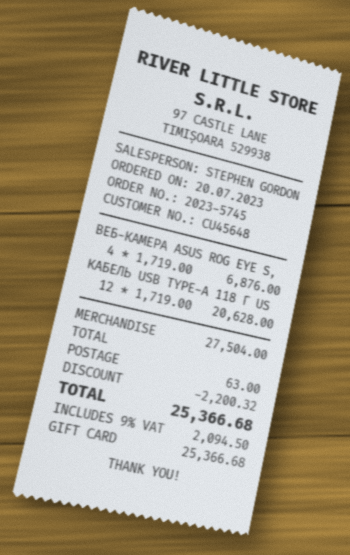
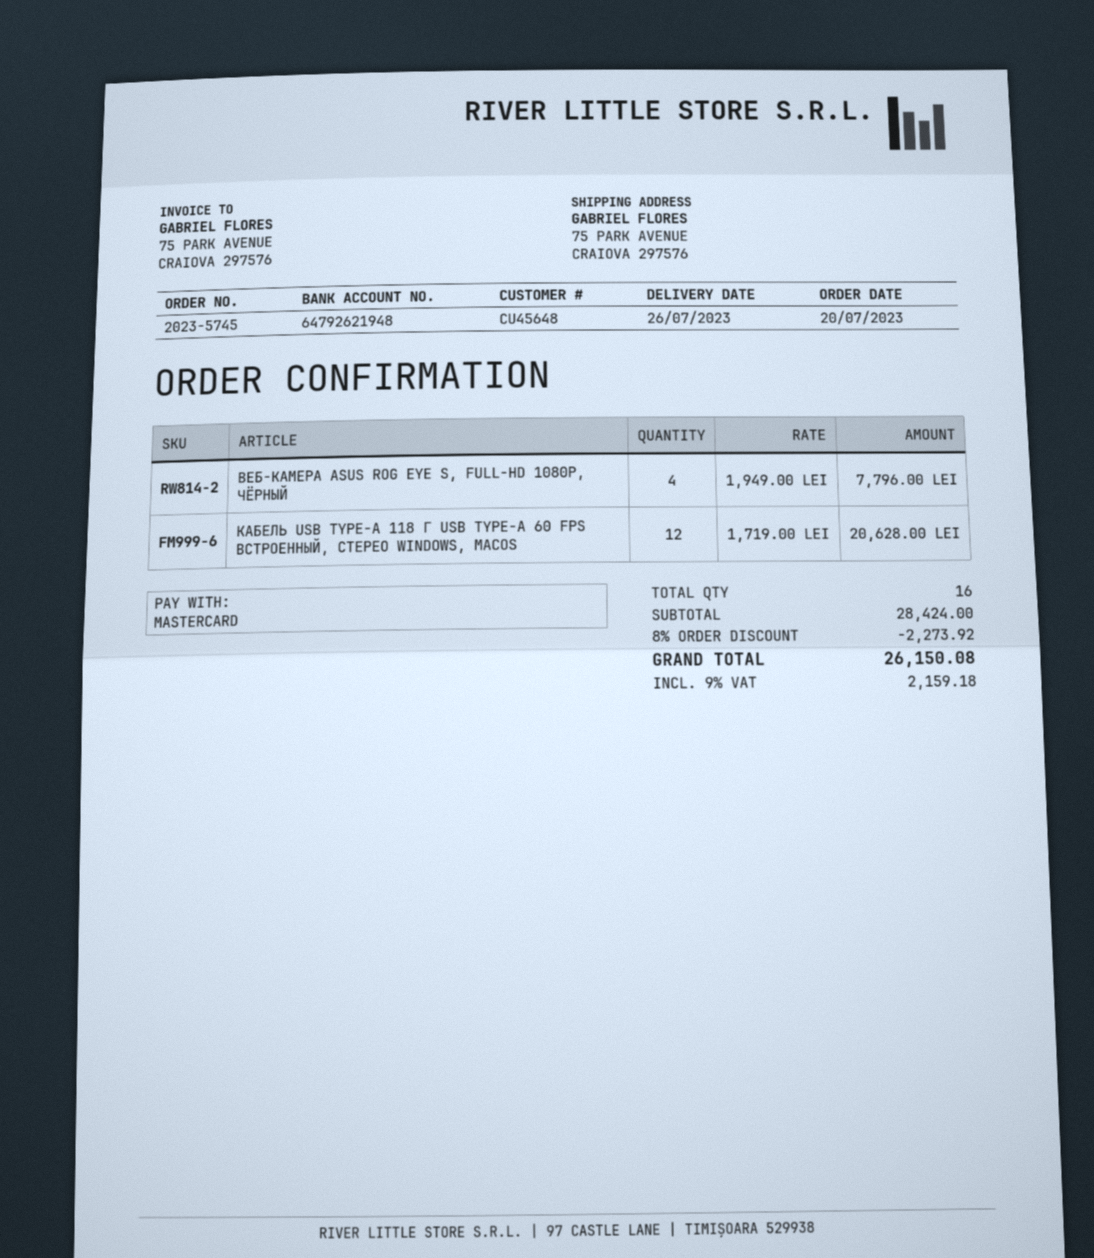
payment method: gift card -> Mastercard
ВЕБ-КАМЕРА ASUS ROG EYE S,: 4 x 1719.00 = 6876.00 -> 4 x 1949.00 = 7796.00
subtotal: 27504.00 -> 28424.00
discount: 2200.32 -> 2273.92
shipping: 63.00 -> none
tax: 9% = 2094.50 -> 9% = 2159.18
total: 25366.68 -> 26150.08

